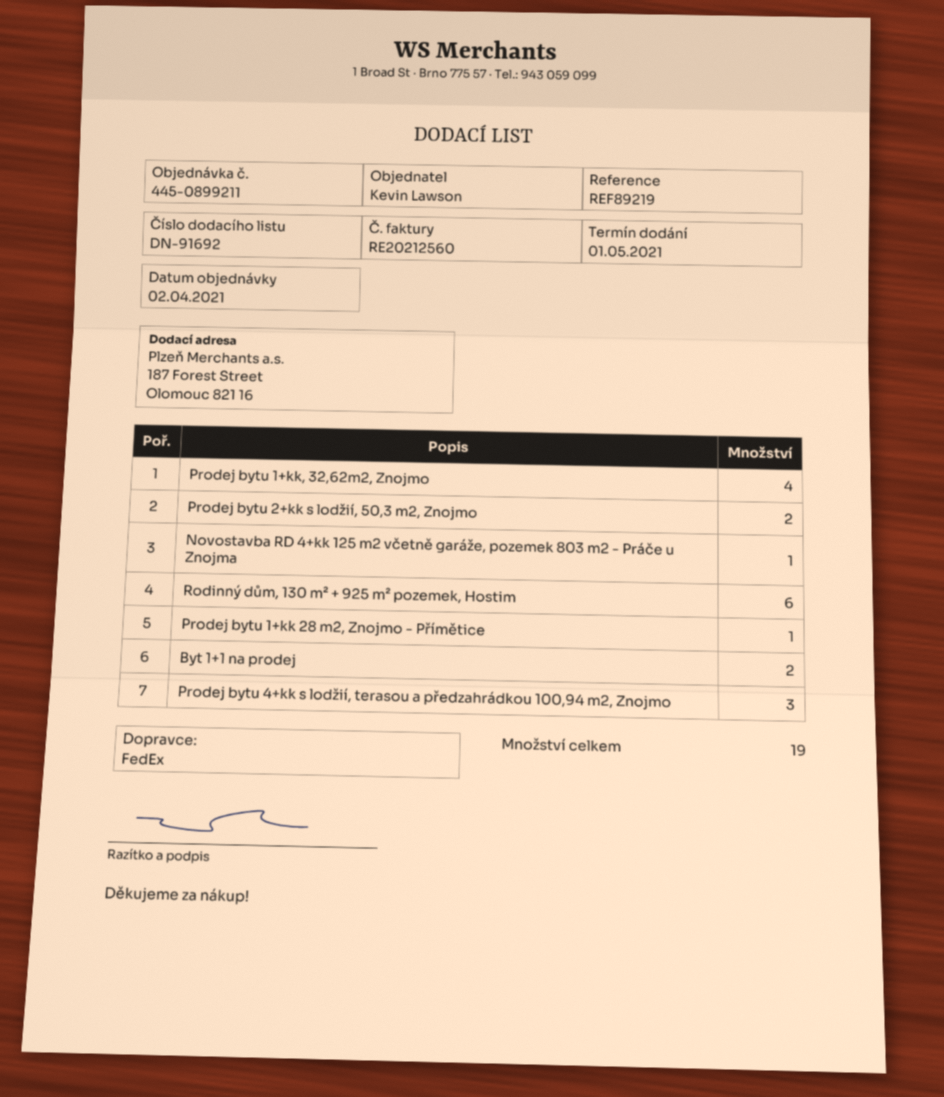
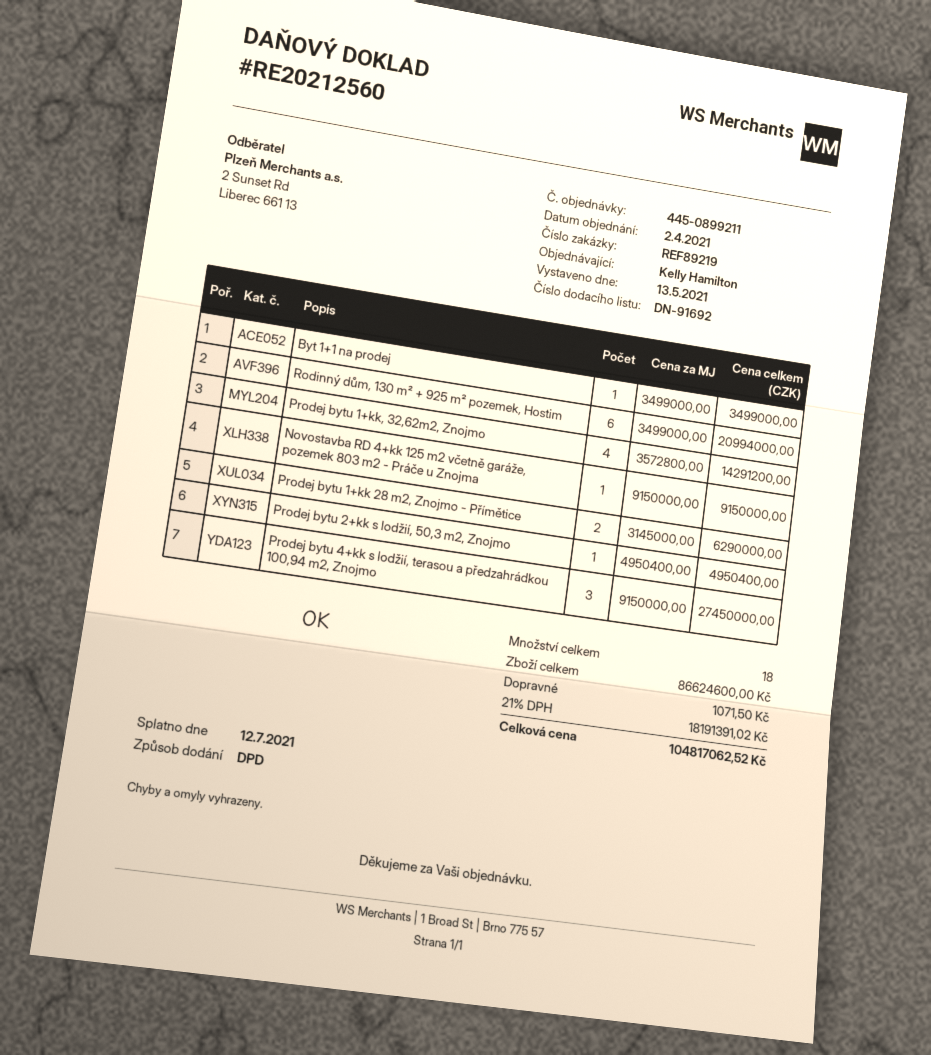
ordered by: Kevin Lawson -> Kelly Hamilton
shipping method: FedEx -> DPD
Prodej bytu 2+kk s lodžií, 50,3 m2, Znojmo: 2 -> 1
Prodej bytu 1+kk 28 m2, Znojmo - Přímětice: 1 -> 2
Byt 1+1 na prodej: 2 -> 1
total quantity: 19 -> 18

